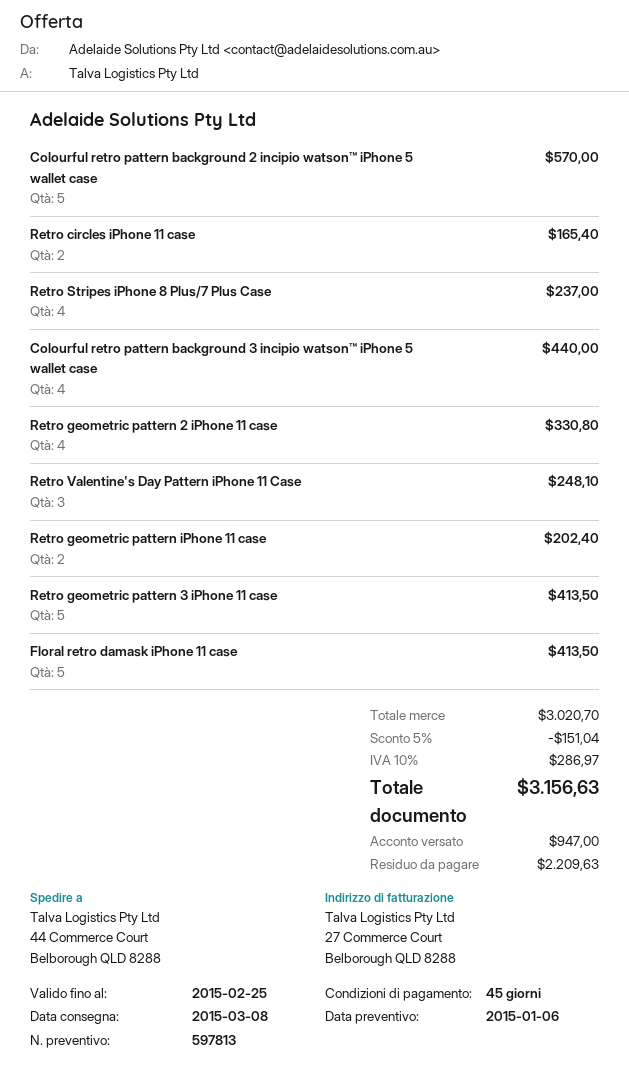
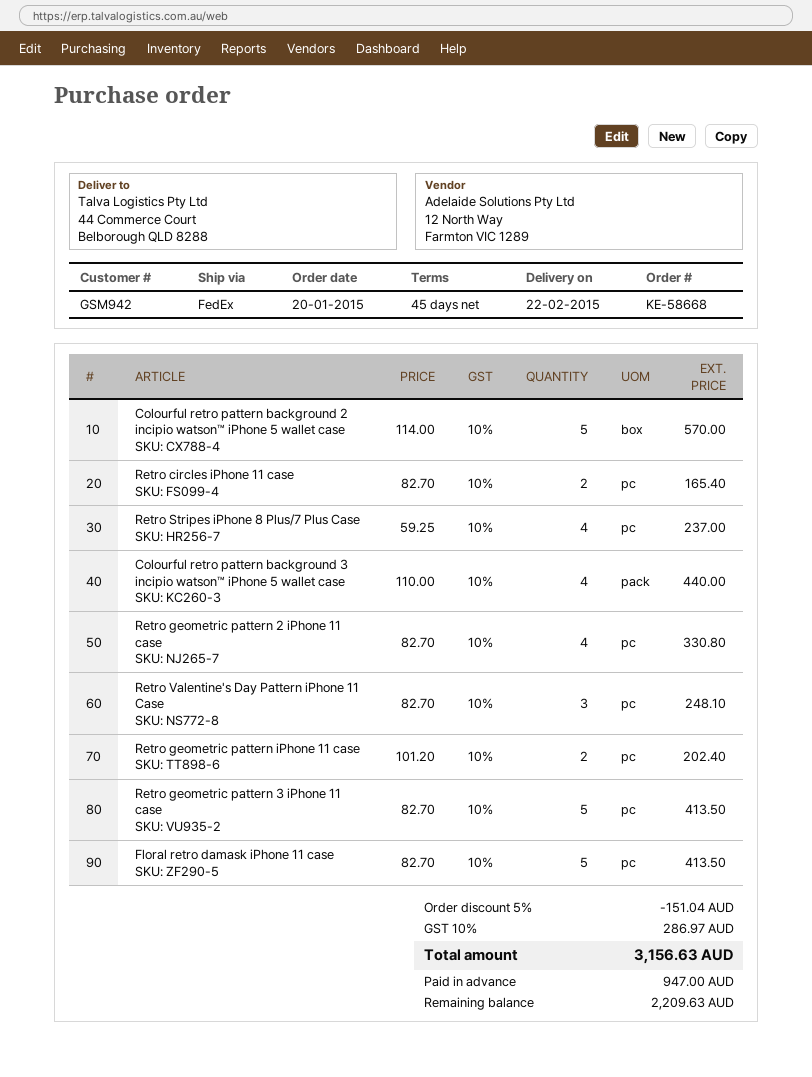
delivery date: 2015-03-08 -> 2015-02-22

